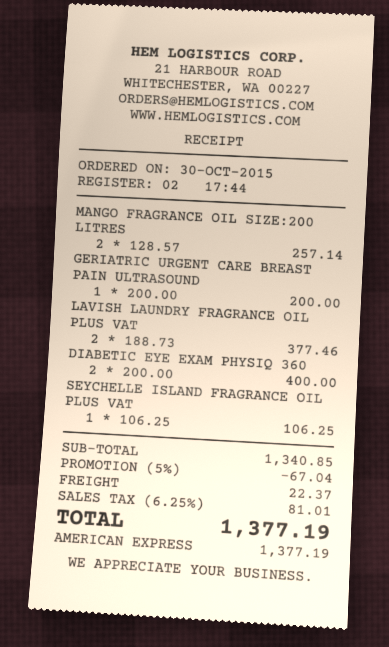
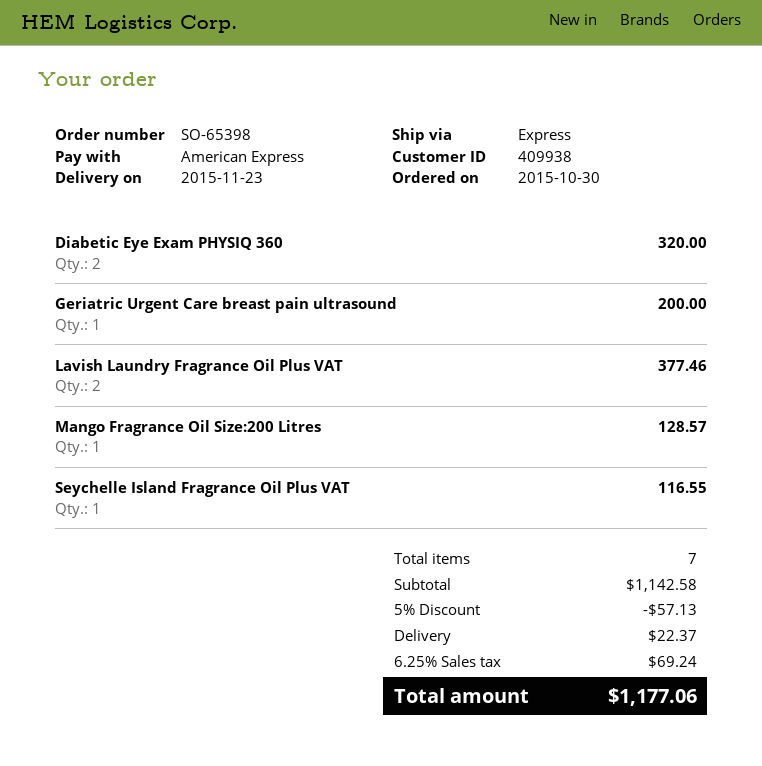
MANGO FRAGRANCE OIL SIZE:200 LITRES: 2 for 257.14 -> 1 for 128.57
DIABETIC EYE EXAM PHYSIQ 360: 2 for 400.00 -> 2 for 320.00
SEYCHELLE ISLAND FRAGRANCE OIL PLUS VAT: 1 for 106.25 -> 1 for 116.55
subtotal: 1340.85 -> 1142.58
discount: 5% = 67.04 -> 5% = 57.13
tax: 6.25% = 81.01 -> 6.25% = 69.24
total: 1377.19 -> 1177.06

